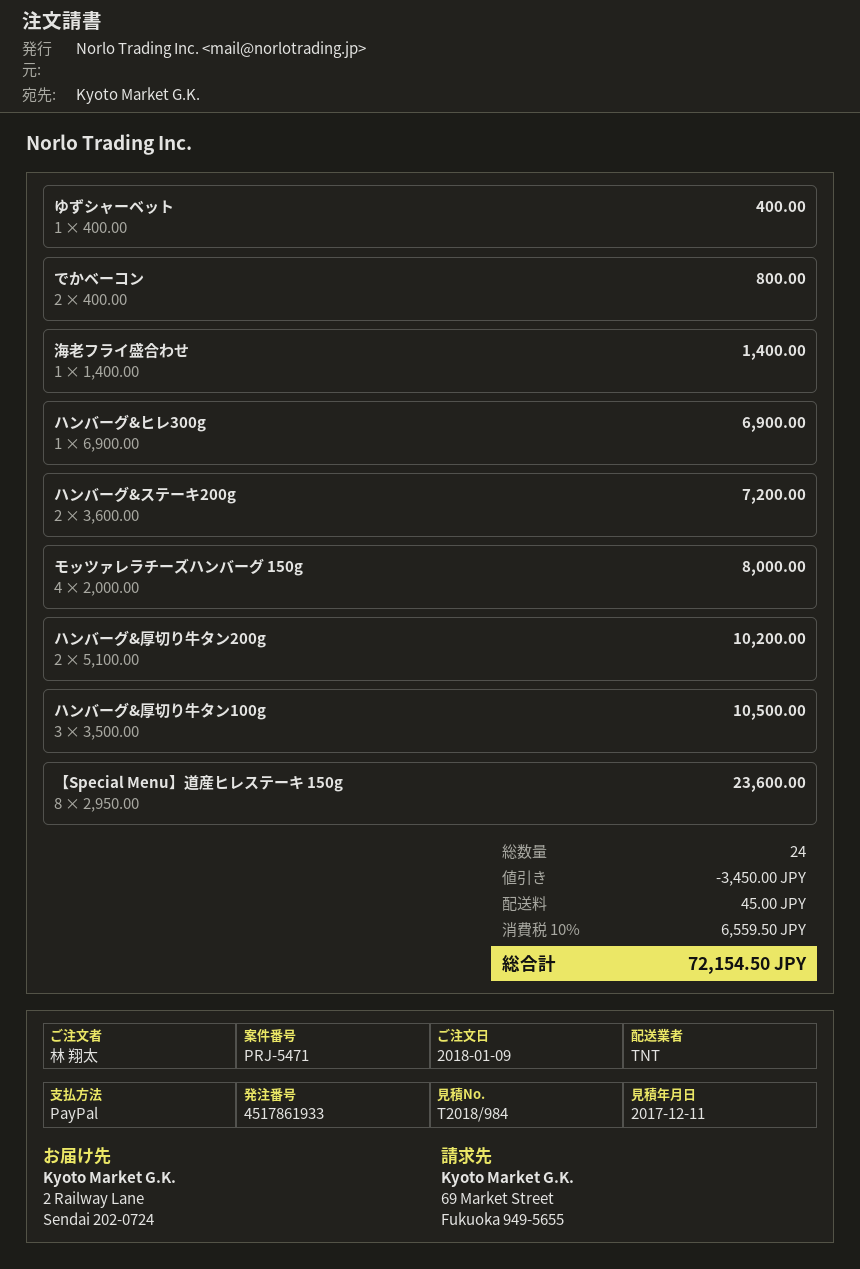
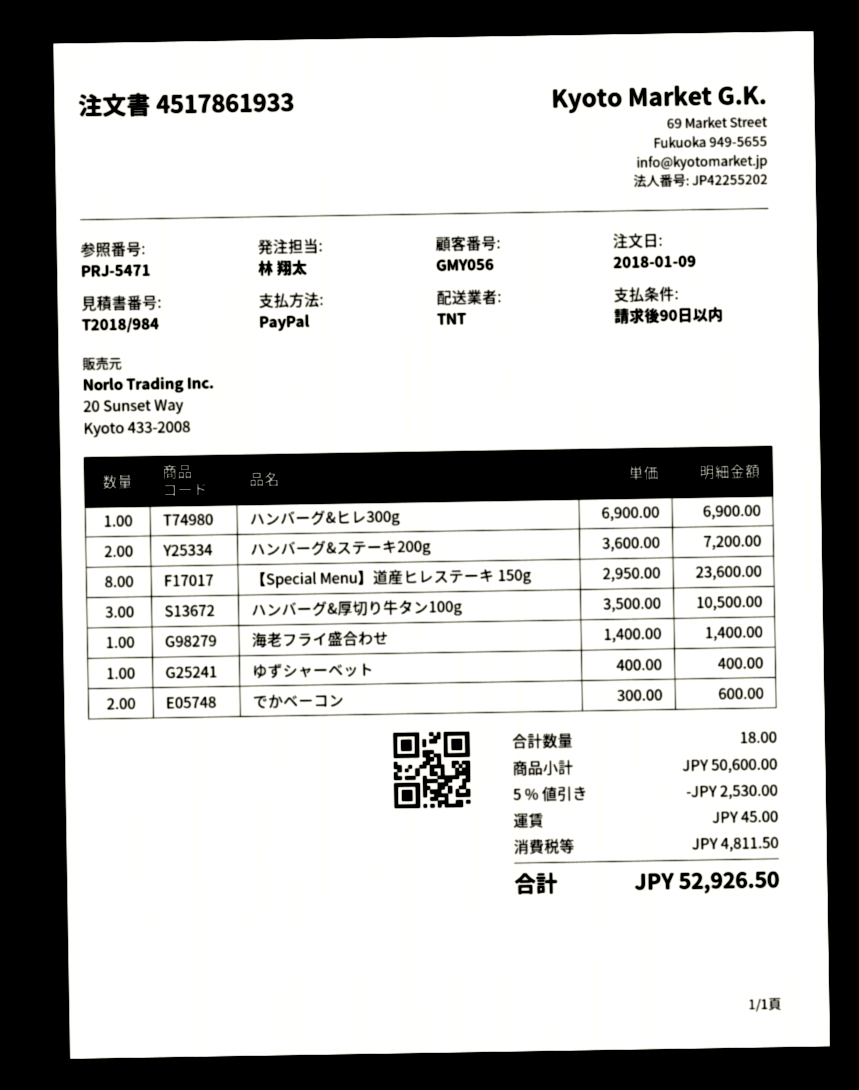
でかベーコン: 2 x 400.00 = 800.00 -> 2 x 300.00 = 600.00
モッツァレラチーズハンバーグ 150g: 4 x 2000.00 = 8000.00 -> none
ハンバーグ&厚切り牛タン200g: 2 x 5100.00 = 10200.00 -> none
total quantity: 24 -> 18
discount: 3450.00 -> 2530.00
tax: 6559.50 -> 4811.50
total: 72154.50 -> 52926.50

